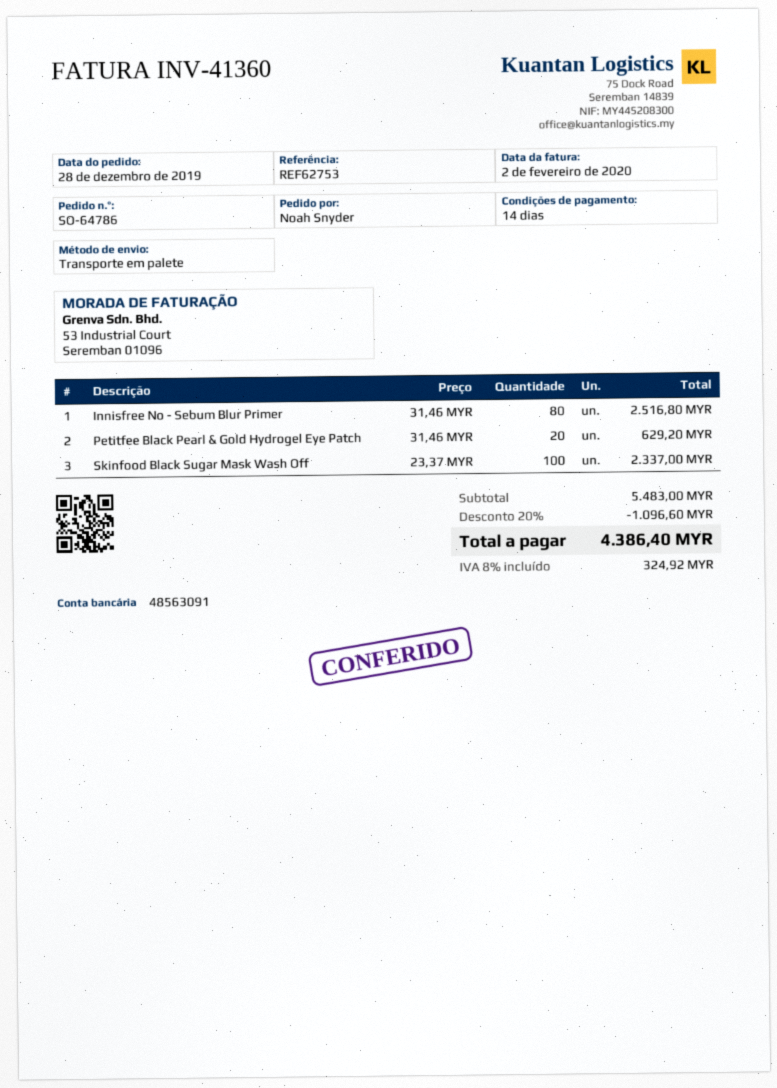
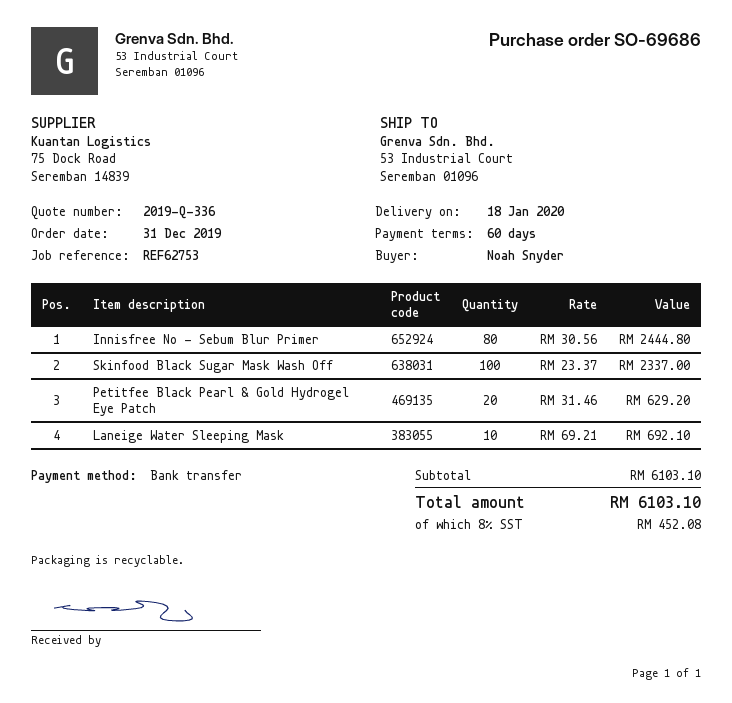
order number: SO-64786 -> SO-69686
order date: 2019-12-28 -> 2019-12-31
payment terms: 14 days -> 60 days
Innisfree No - Sebum Blur Primer: 80 x 31.46 = 2516.80 -> 80 x 30.56 = 2444.80
Laneige Water Sleeping Mask: none -> 10 x 69.21 = 692.10
subtotal: 5483.00 -> 6103.10
discount: 20% = 1096.60 -> none
tax: 8% = 324.92 -> 8% = 452.08
total: 4386.40 -> 6103.10

